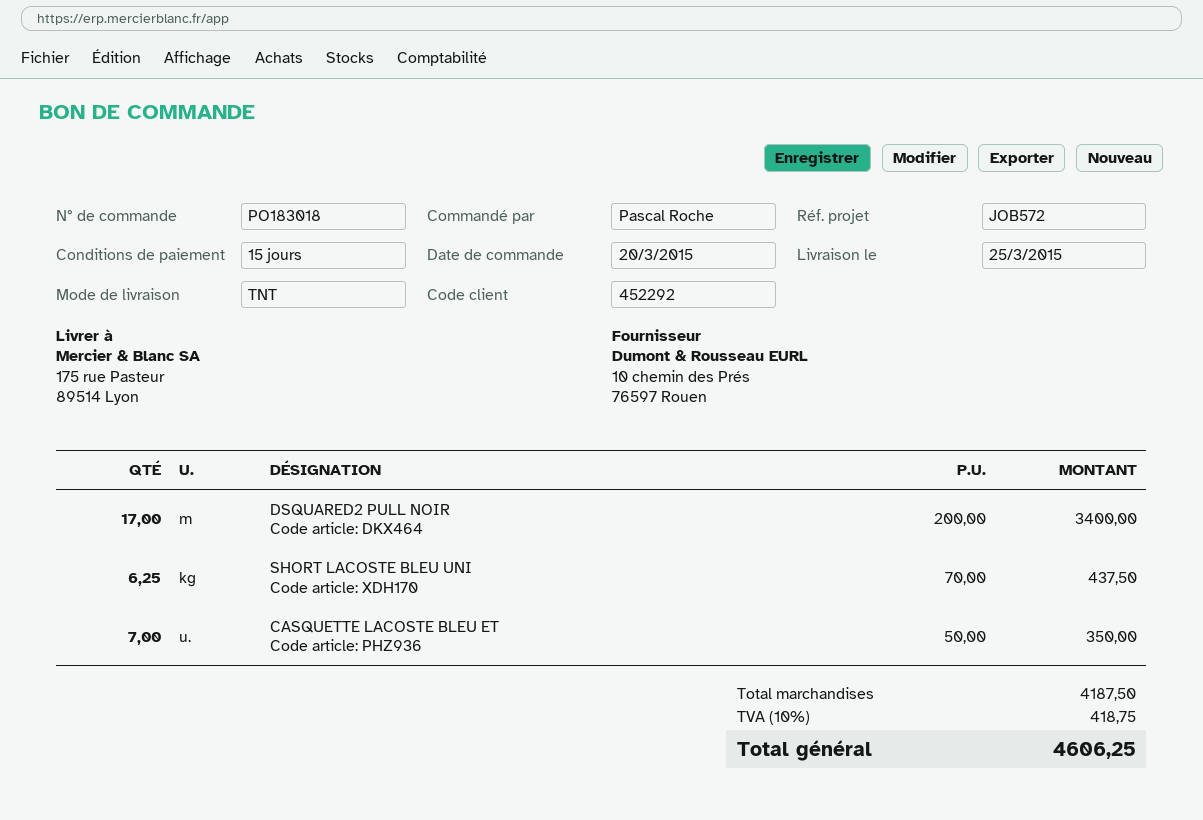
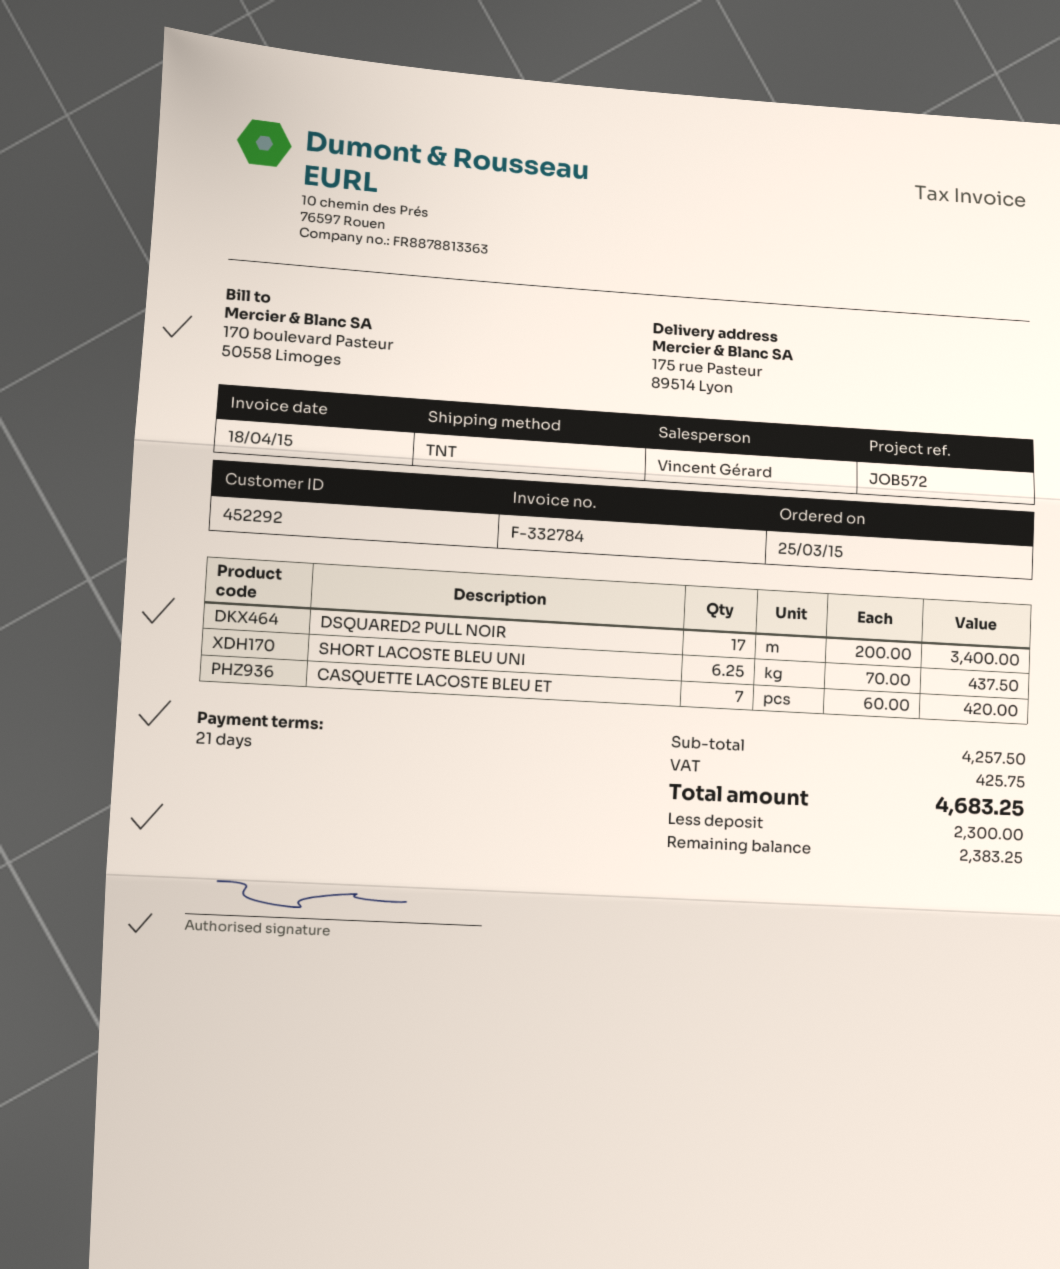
order date: 2015-03-20 -> 2015-03-25
payment terms: 15 days -> 21 days
CASQUETTE LACOSTE BLEU ET: 7 x 50.00 = 350.00 -> 7 x 60.00 = 420.00
subtotal: 4187.50 -> 4257.50
tax: 418.75 -> 425.75
total: 4606.25 -> 4683.25

